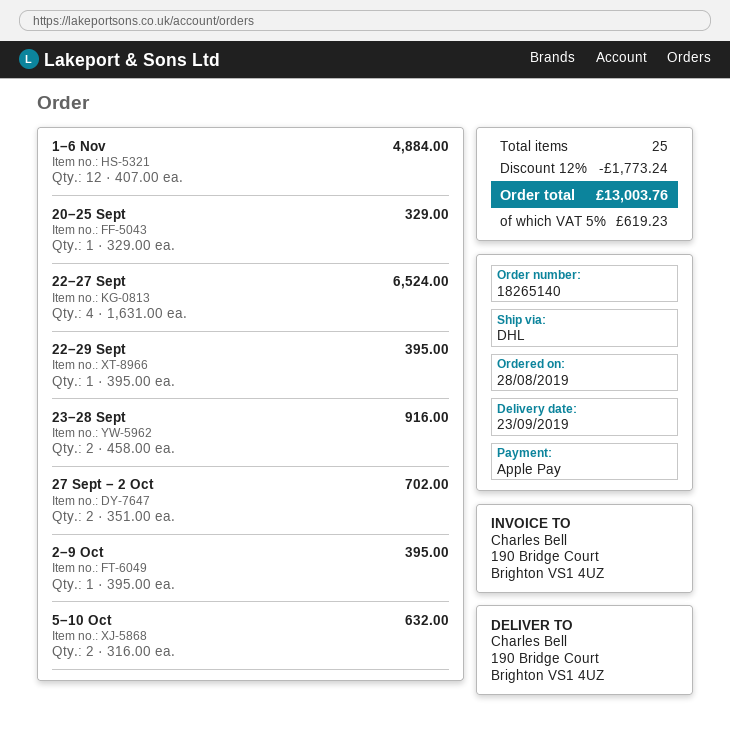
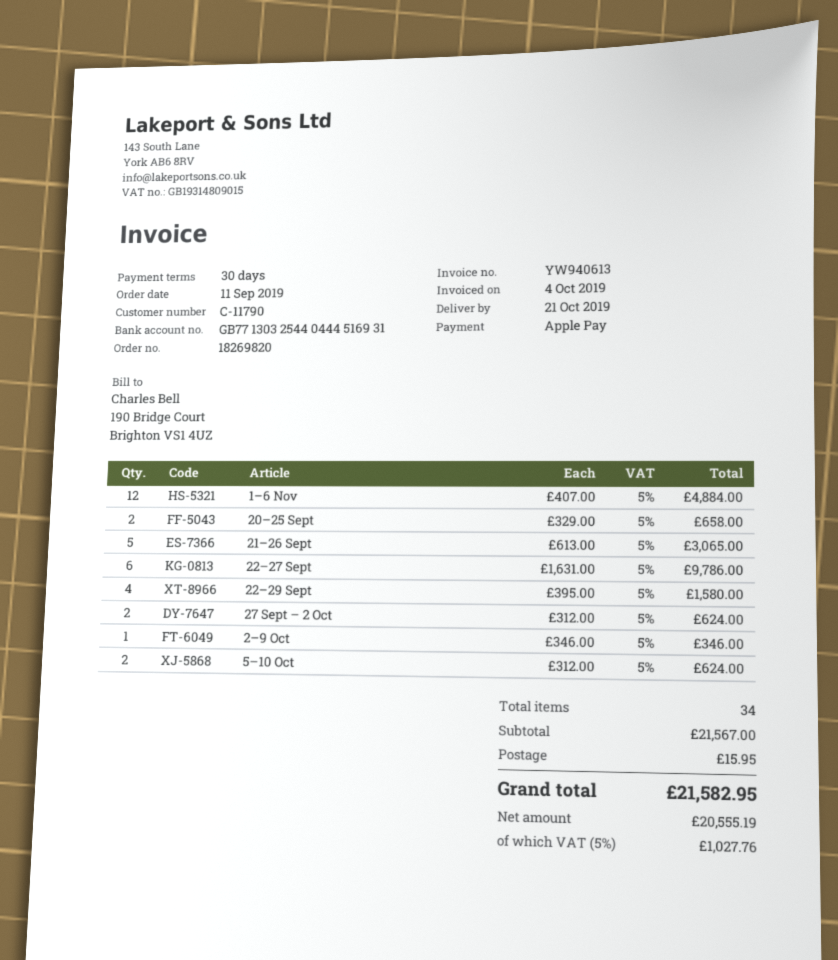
order number: 18265140 -> 18269820
order date: 2019-08-28 -> 2019-09-11
delivery date: 2019-09-23 -> 2019-10-21
20–25 Sept: 1 x 329.00 = 329.00 -> 2 x 329.00 = 658.00
22–27 Sept: 4 x 1631.00 = 6524.00 -> 6 x 1631.00 = 9786.00
22–29 Sept: 1 x 395.00 = 395.00 -> 4 x 395.00 = 1580.00
23–28 Sept: 2 x 458.00 = 916.00 -> none
27 Sept – 2 Oct: 2 x 351.00 = 702.00 -> 2 x 312.00 = 624.00
2–9 Oct: 1 x 395.00 = 395.00 -> 1 x 346.00 = 346.00
5–10 Oct: 2 x 316.00 = 632.00 -> 2 x 312.00 = 624.00
21–26 Sept: none -> 5 x 613.00 = 3065.00
total quantity: 25 -> 34
discount: 12% = 1773.24 -> none
shipping: none -> 15.95
tax: 5% = 619.23 -> 5% = 1027.76
total: 13003.76 -> 21582.95

